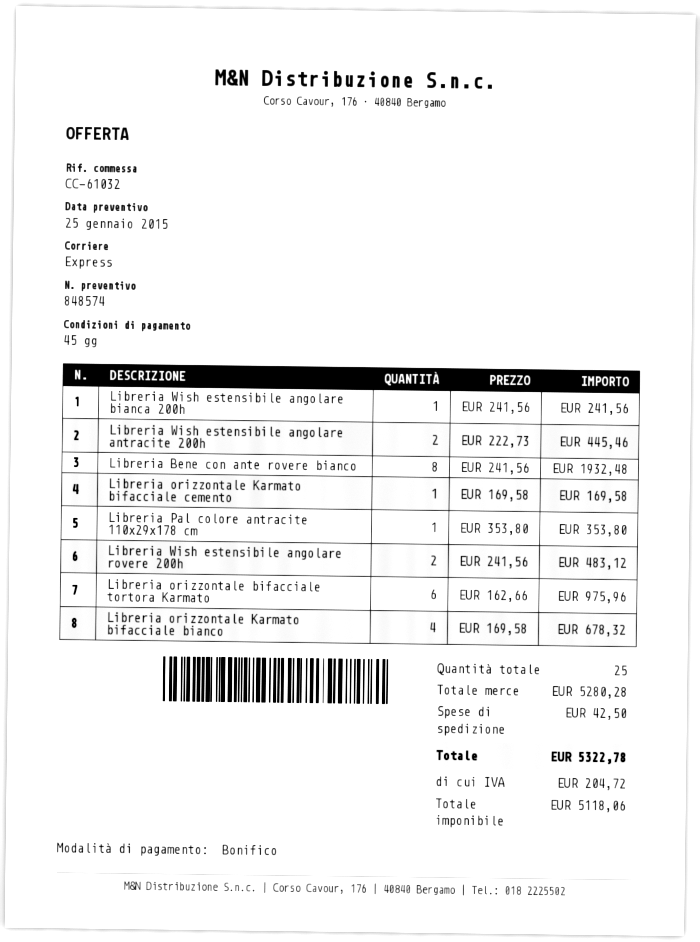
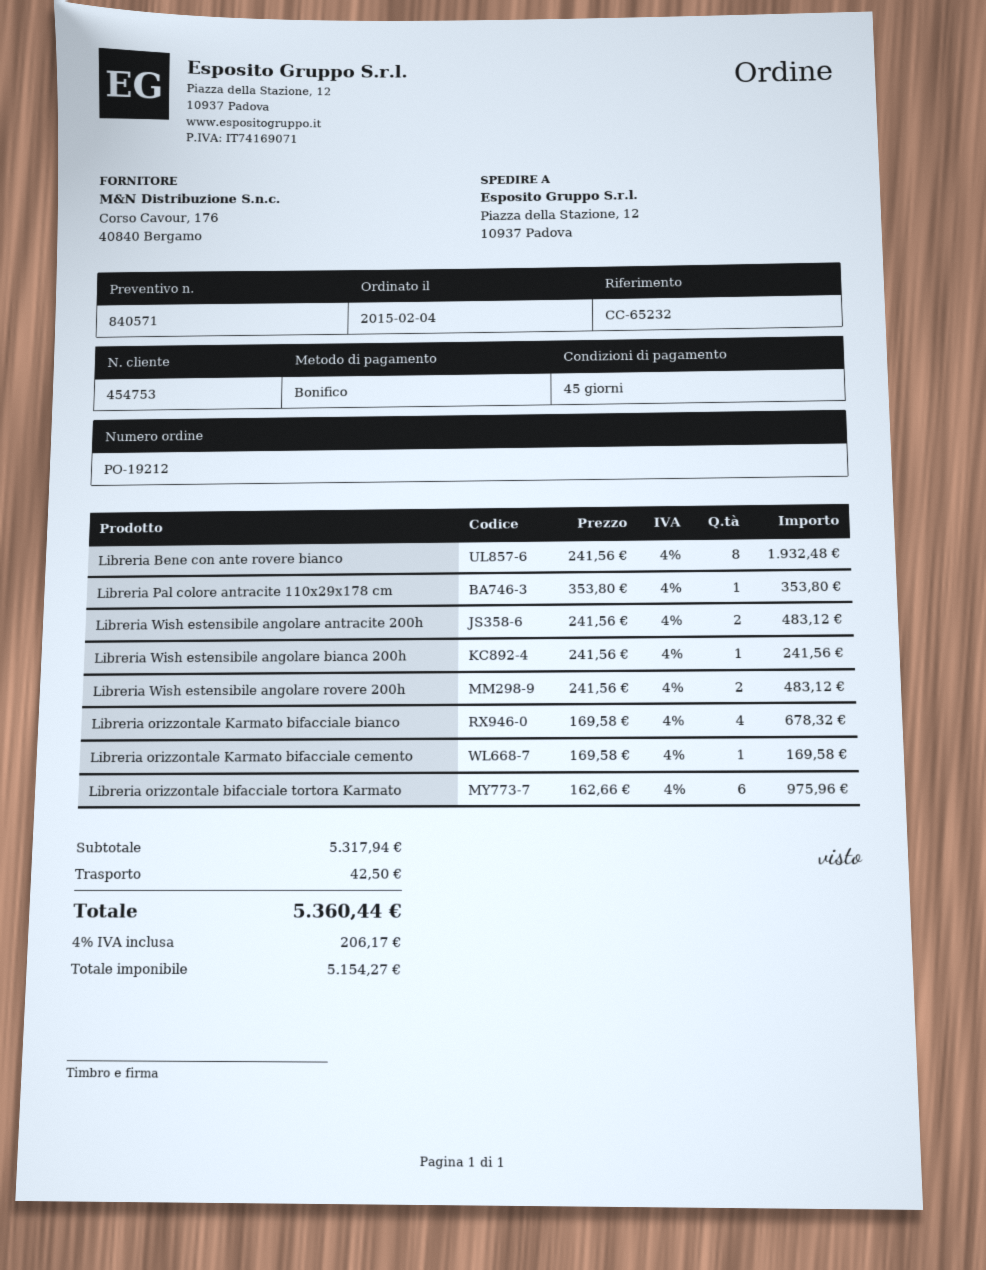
quote number: 848574 -> 840571
reference: CC-61032 -> CC-65232
Libreria Wish estensibile angolare antracite 200h: 2 x 222.73 = 445.46 -> 2 x 241.56 = 483.12
subtotal: 5280.28 -> 5317.94
net: 5118.06 -> 5154.27
tax: 204.72 -> 206.17
total: 5322.78 -> 5360.44

